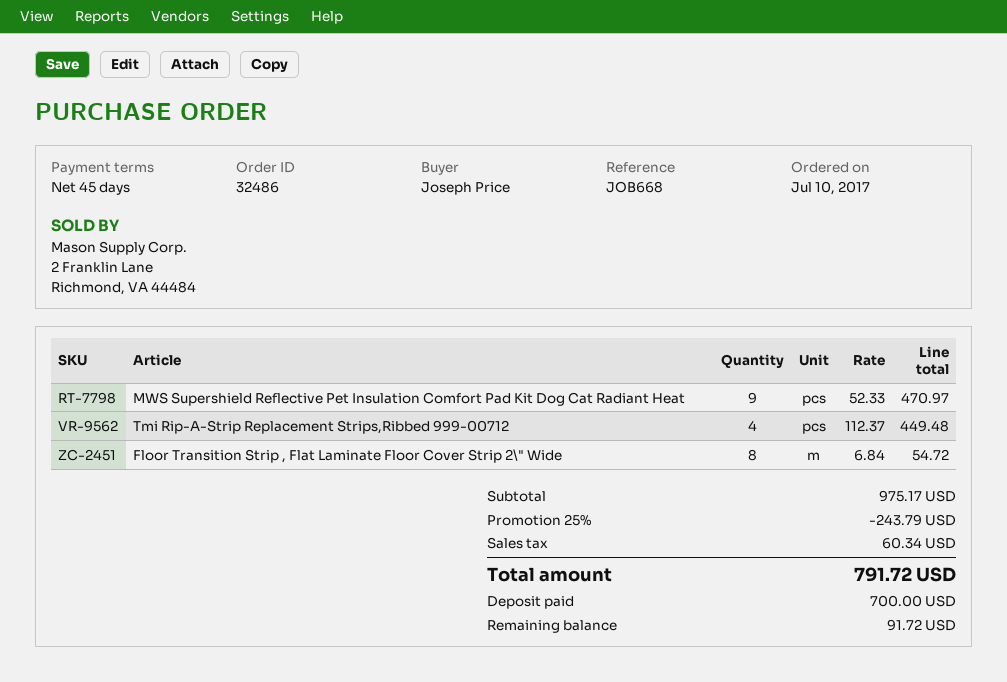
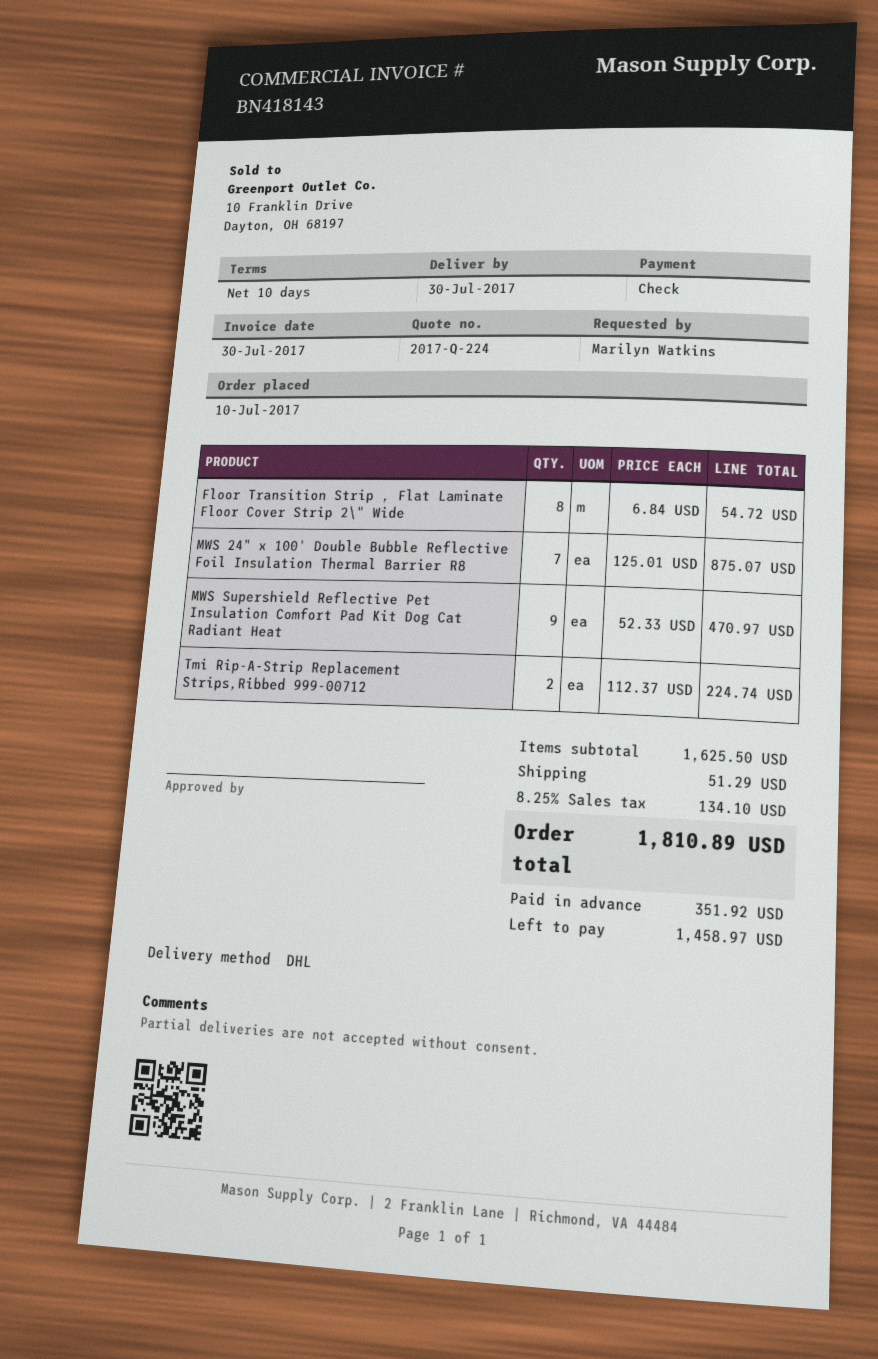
payment terms: 45 days -> 10 days
ordered by: Joseph Price -> Marilyn Watkins
Tmi Rip-A-Strip Replacement Strips,Ribbed 999-00712: 4 x 112.37 = 449.48 -> 2 x 112.37 = 224.74
MWS 24" x 100' Double Bubble Reflective Foil Insulation Thermal Barrier R8: none -> 7 x 125.01 = 875.07
subtotal: 975.17 -> 1625.50
discount: 25% = 243.79 -> none
shipping: none -> 51.29
tax: 60.34 -> 134.10
total: 791.72 -> 1810.89
deposit: 700.00 -> 351.92
balance: 91.72 -> 1458.97

